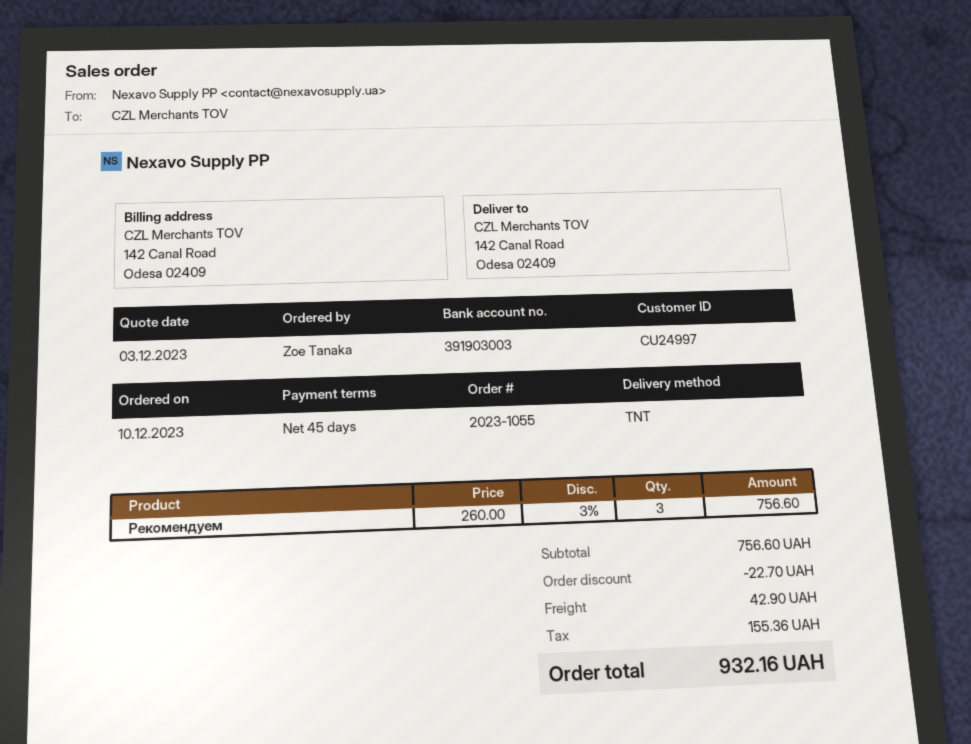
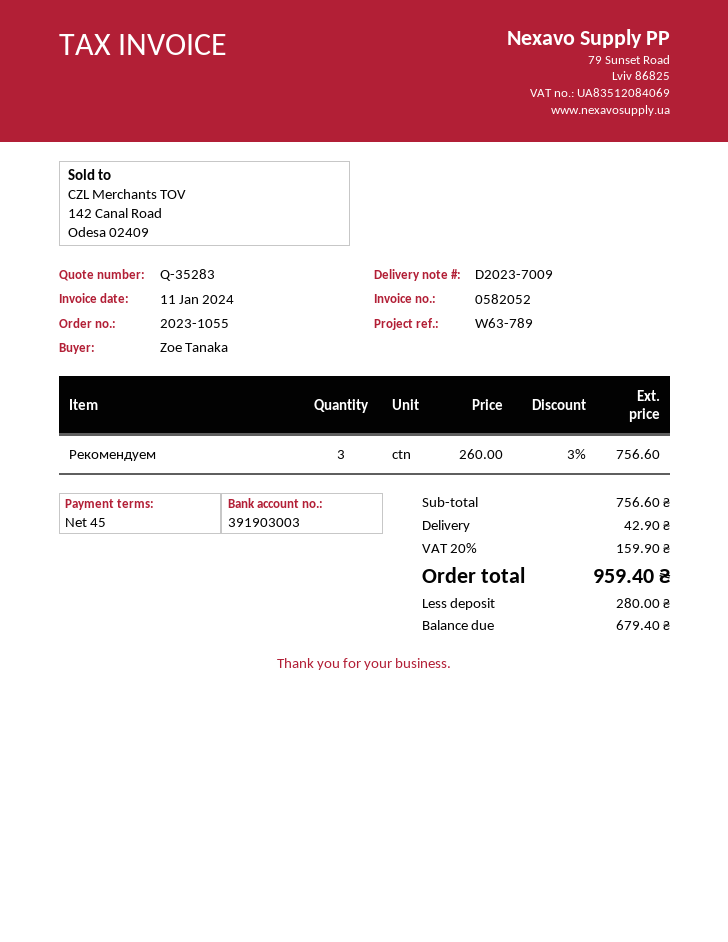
discount: 22.70 -> none
tax: 155.36 -> 159.90
total: 932.16 -> 959.40

